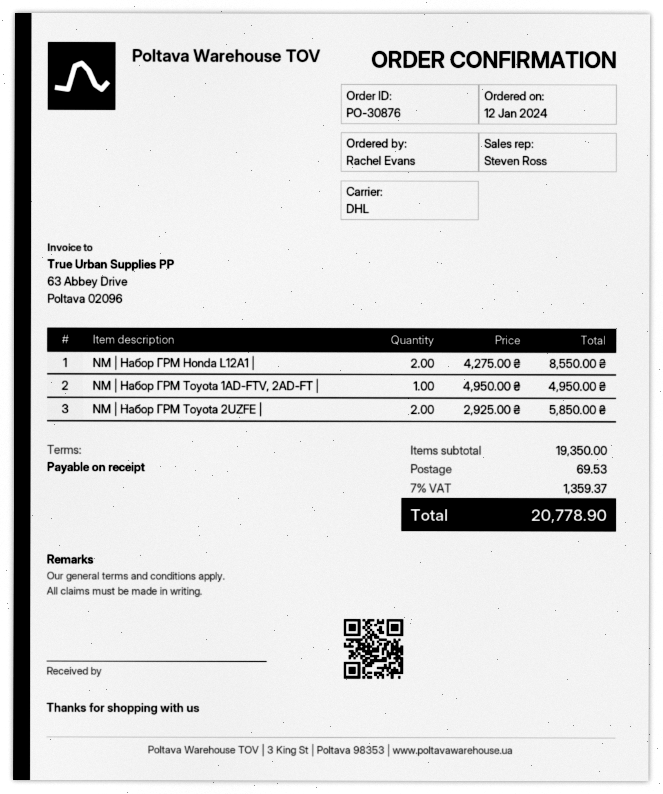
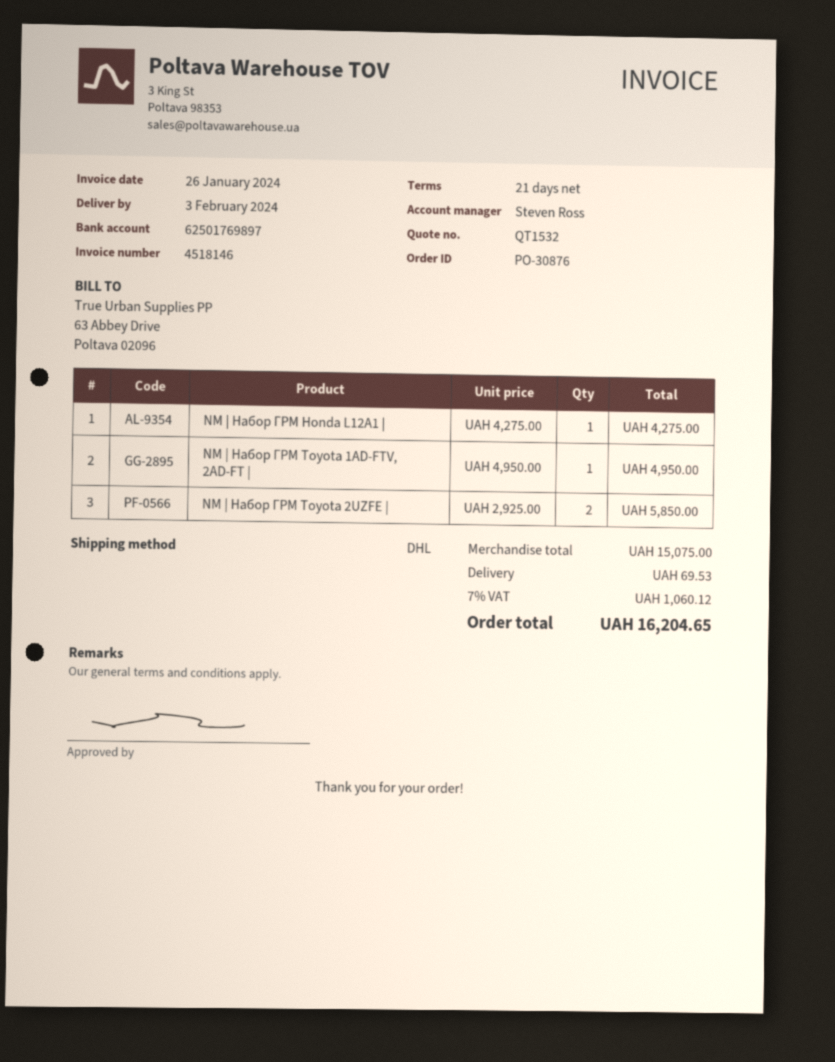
payment terms: on receipt -> 21 days
NM | Набор ГРМ Honda L12A1 |: 2 x 4275.00 = 8550.00 -> 1 x 4275.00 = 4275.00
subtotal: 19350.00 -> 15075.00
tax: 7% = 1359.37 -> 7% = 1060.12
total: 20778.90 -> 16204.65

